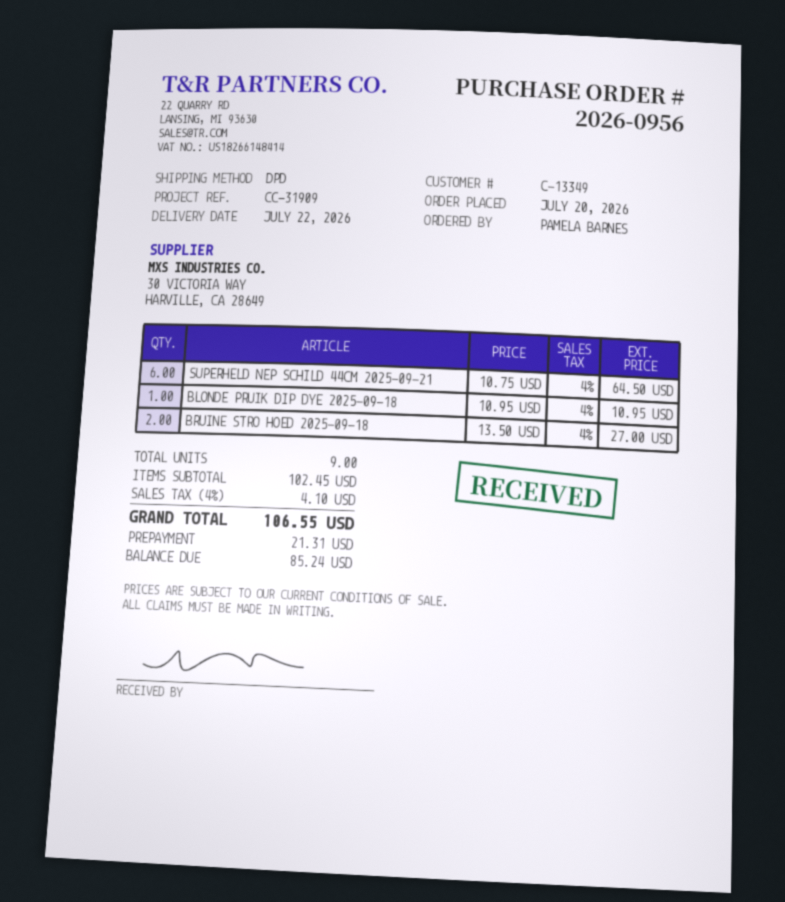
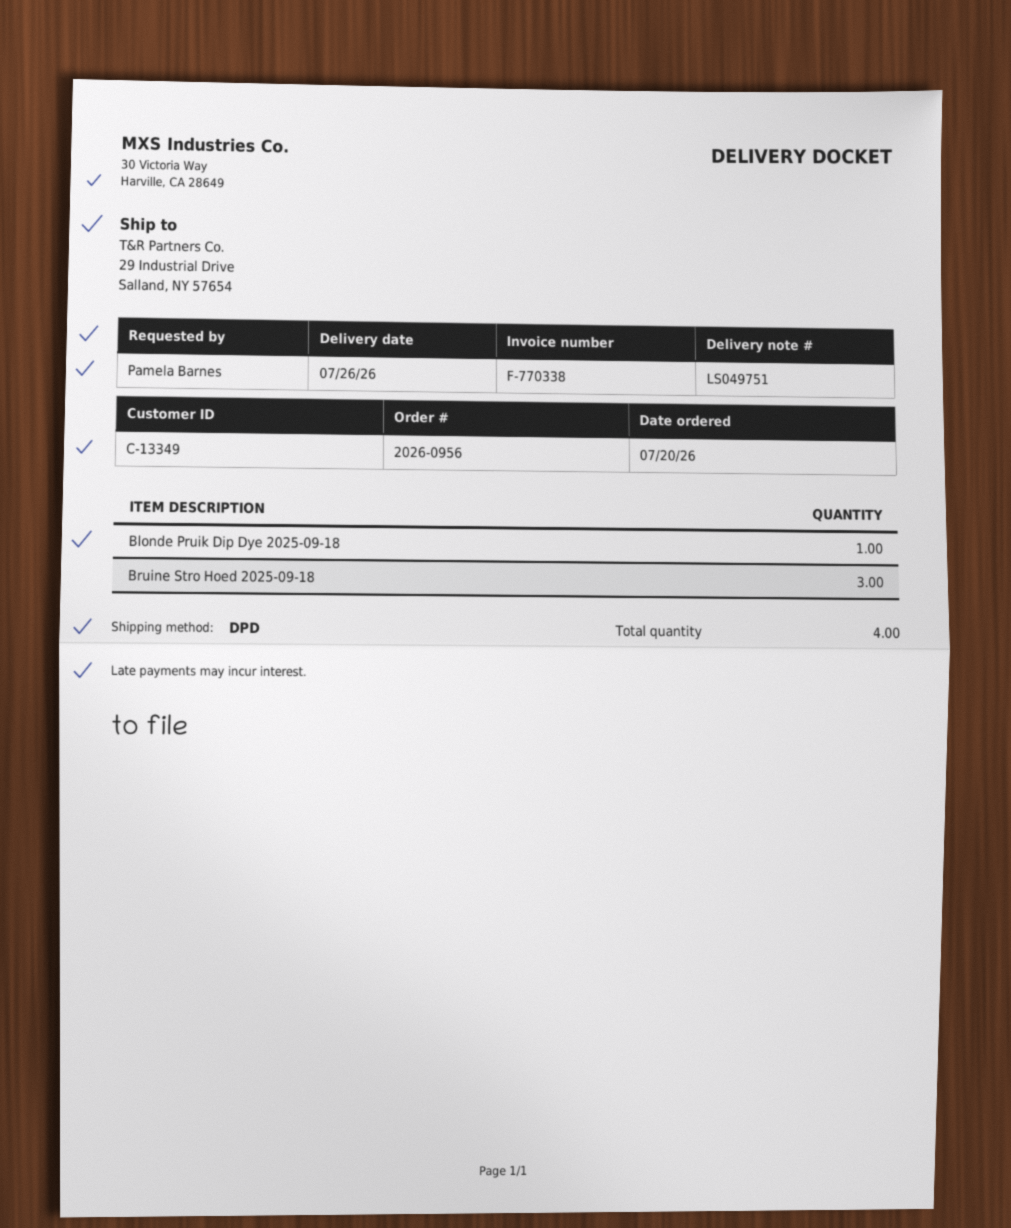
delivery date: 2026-07-22 -> 2026-07-26
SUPERHELD NEP SCHILD 44CM 2025-09-21: 6 -> none
BRUINE STRO HOED 2025-09-18: 2 -> 3
total quantity: 9 -> 4

